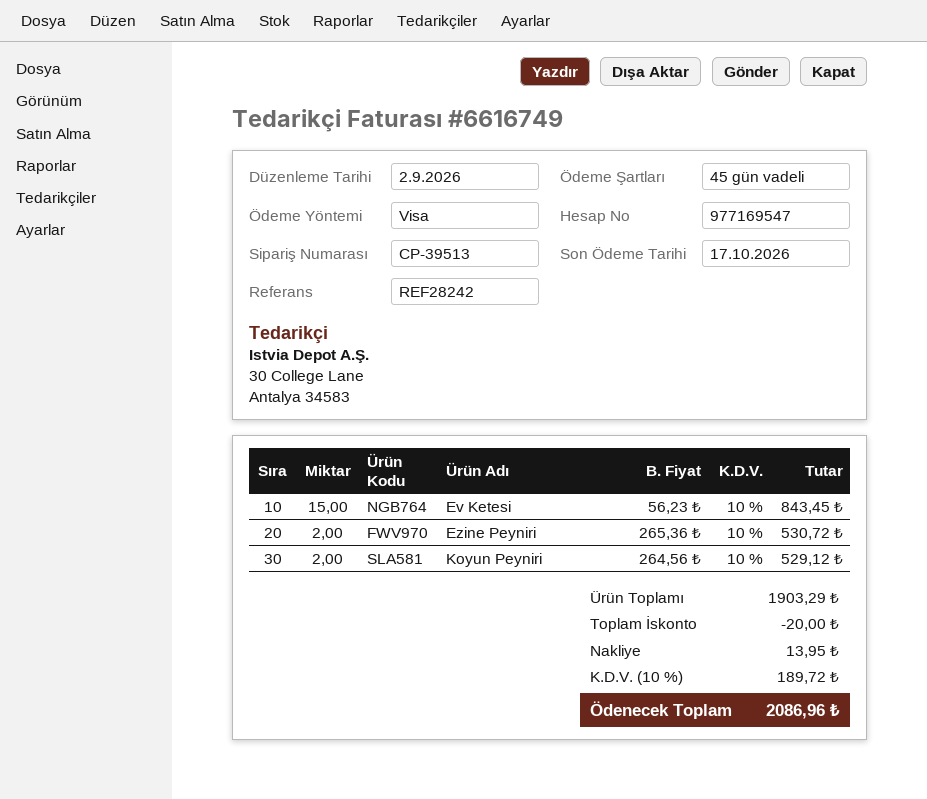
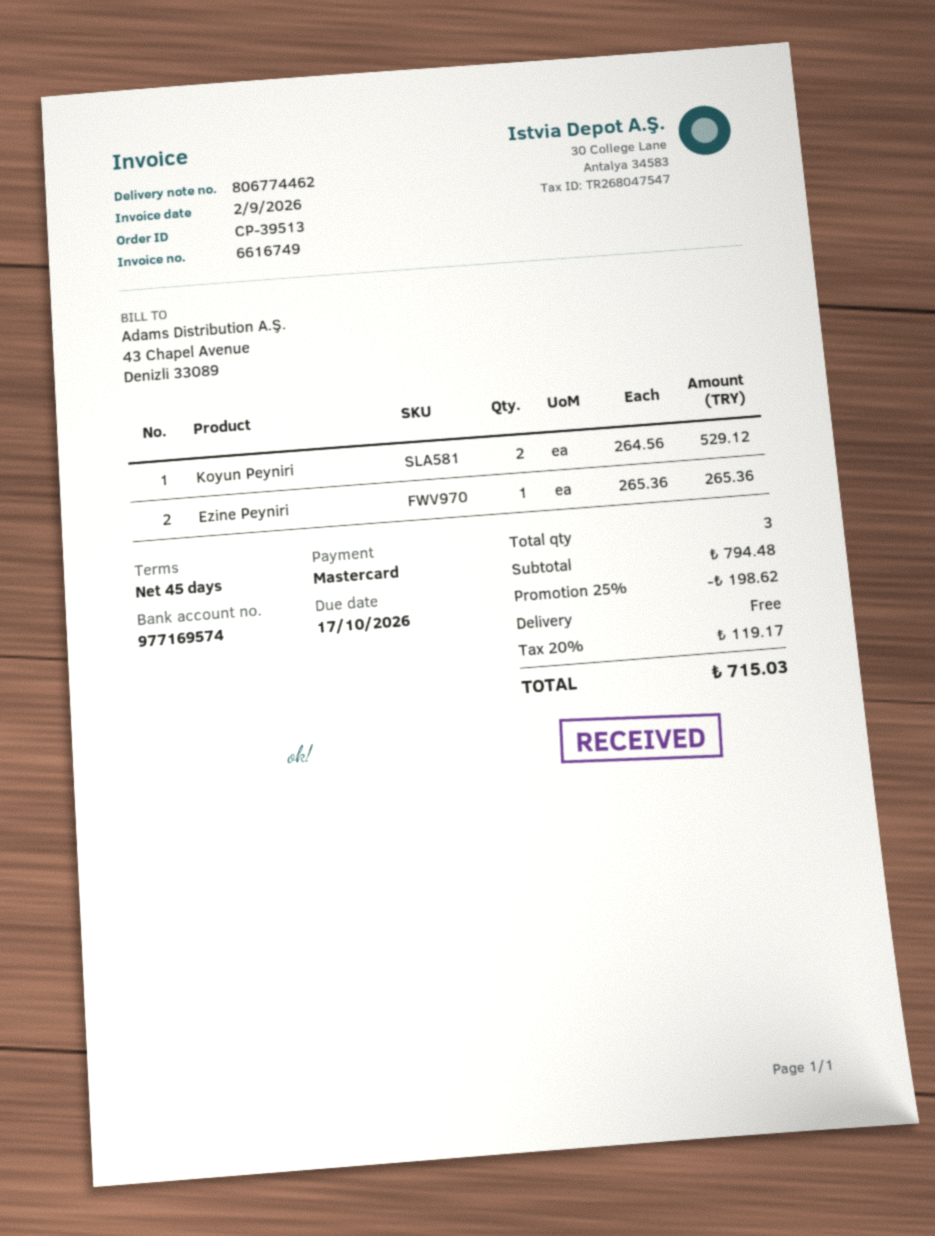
payment method: Visa -> Mastercard
bank account: 977169547 -> 977169574
Ev Ketesi: 15 x 56.23 = 843.45 -> none
Ezine Peyniri: 2 x 265.36 = 530.72 -> 1 x 265.36 = 265.36
subtotal: 1903.29 -> 794.48
discount: 20.00 -> 198.62
shipping: 13.95 -> 0.00
tax: 10% = 189.72 -> 20% = 119.17
total: 2086.96 -> 715.03

